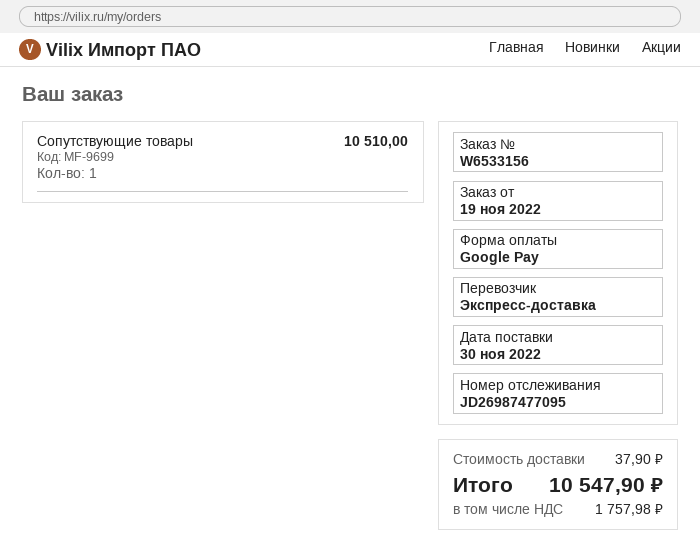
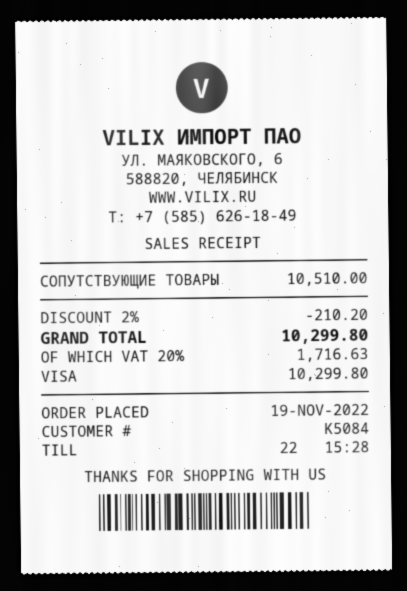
payment method: Google Pay -> Visa
discount: none -> 2% = 210.20
shipping: 37.90 -> none
tax: 1757.98 -> 1716.63
total: 10547.90 -> 10299.80

